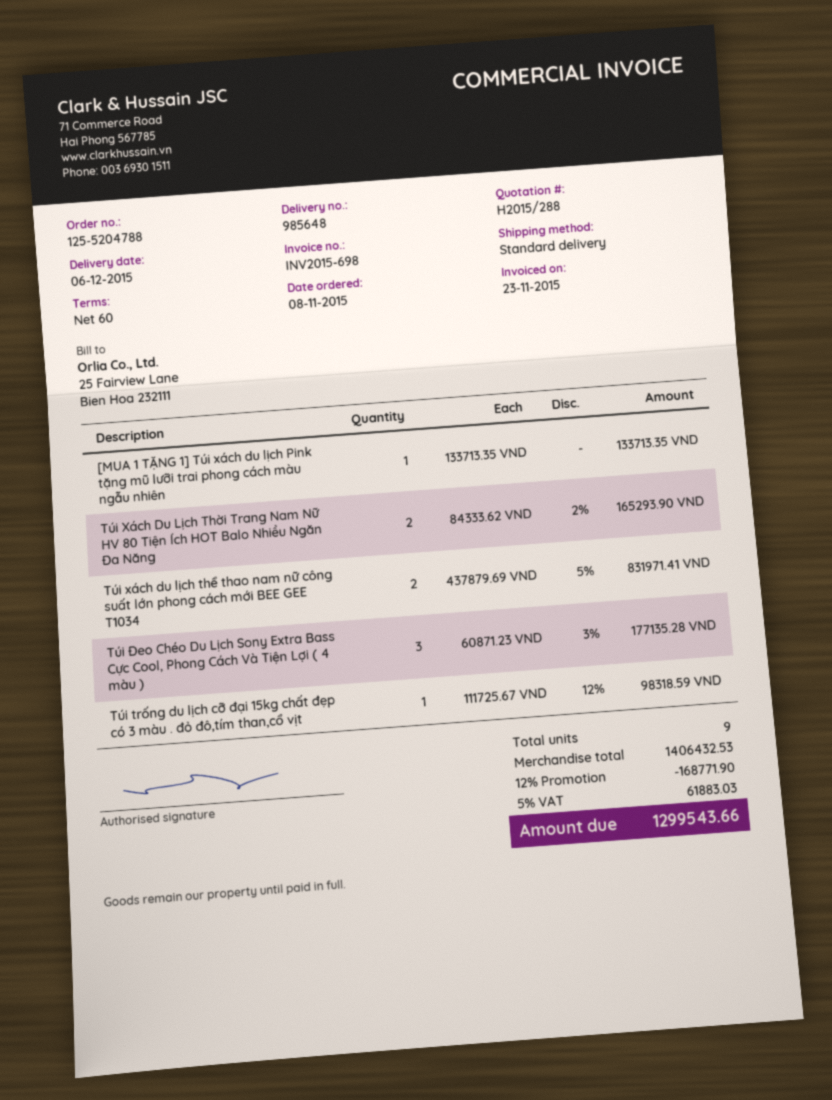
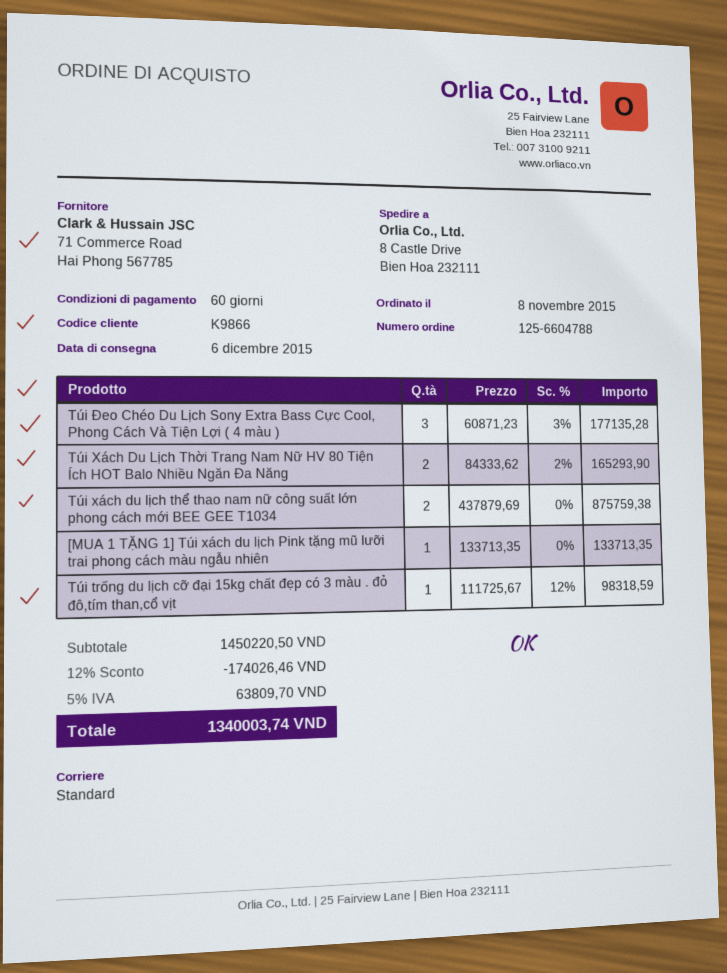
order number: 125-5204788 -> 125-6604788
Túi xách du lịch thể thao nam nữ công suất lớn phong cách mới BEE GEE T1034: 2 x 437879.69 - 5% = 831971.41 -> 2 x 437879.69 = 875759.38
subtotal: 1406432.53 -> 1450220.50
discount: 12% = 168771.90 -> 12% = 174026.46
tax: 5% = 61883.03 -> 5% = 63809.70
total: 1299543.66 -> 1340003.74

